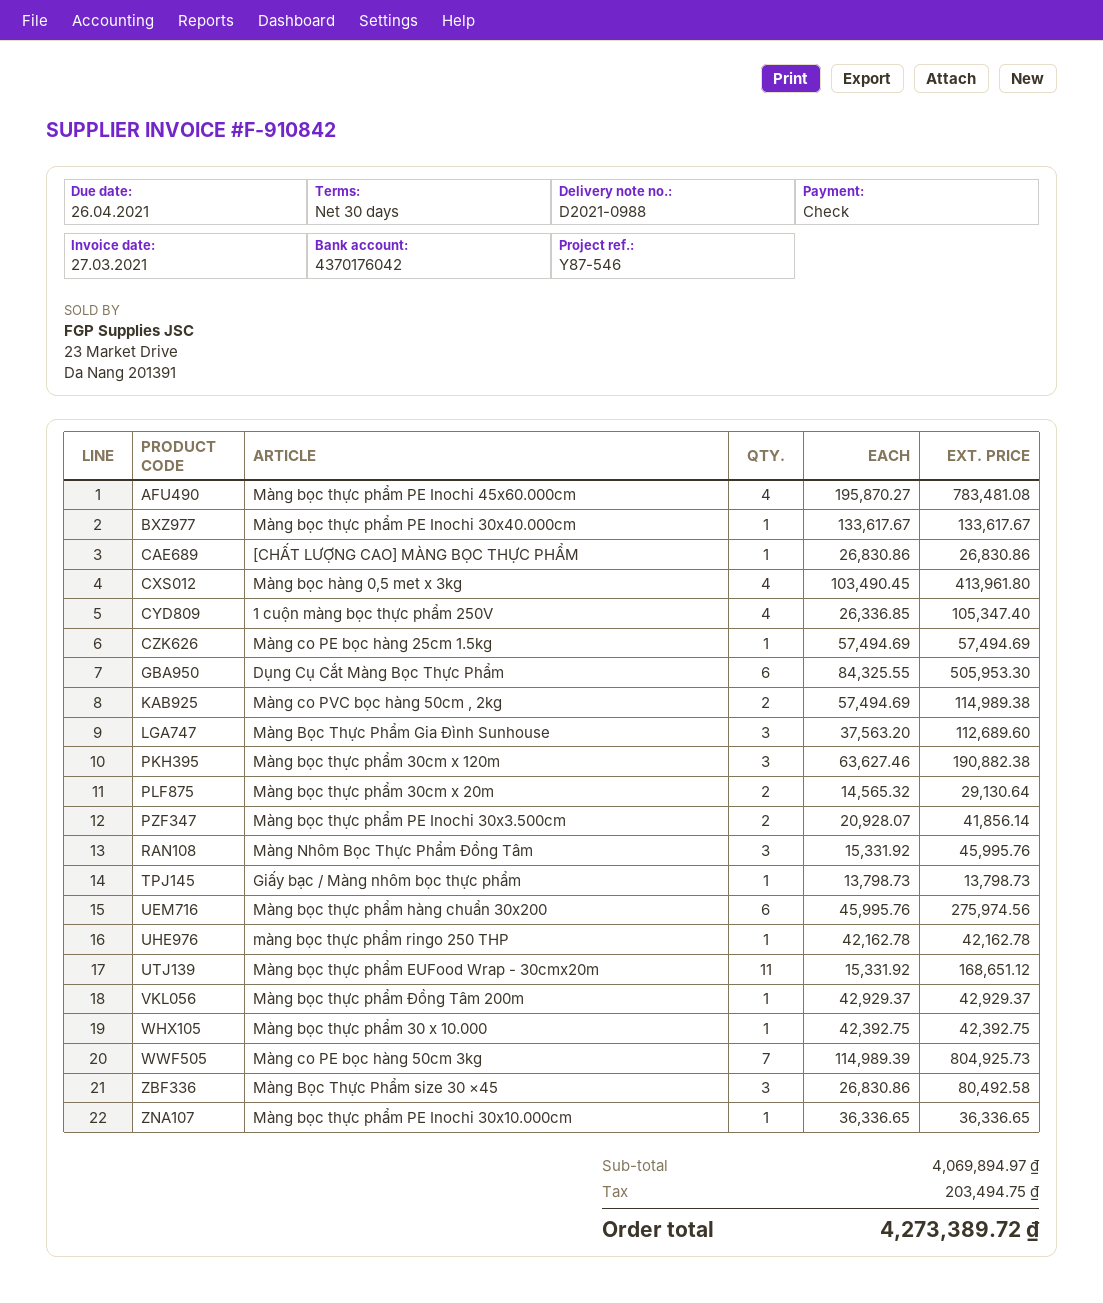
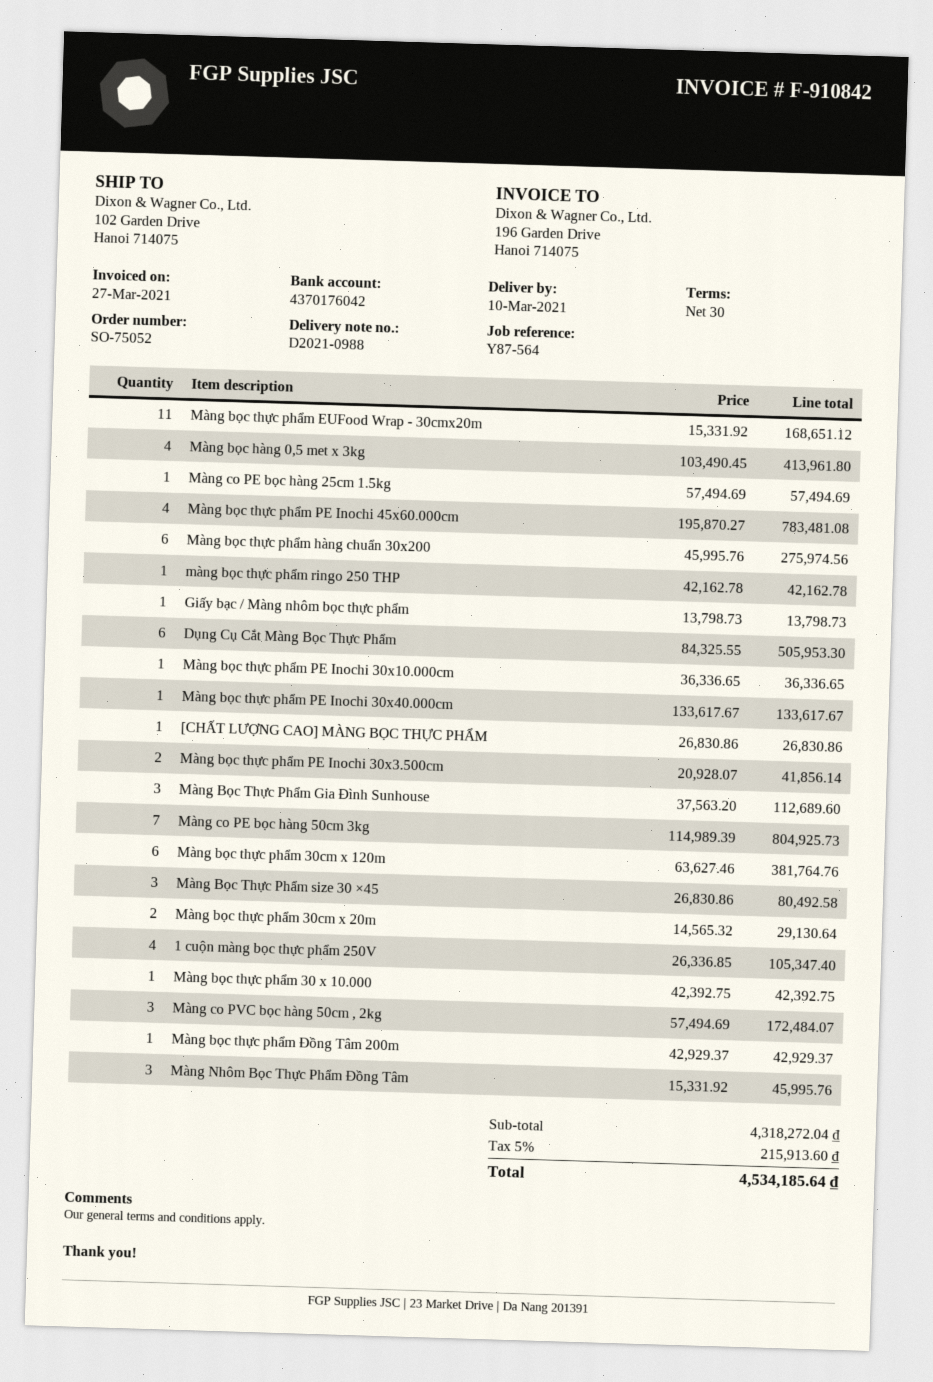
reference: Y87-546 -> Y87-564
Màng co PVC bọc hàng 50cm , 2kg: 2 x 57494.69 = 114989.38 -> 3 x 57494.69 = 172484.07
Màng bọc thực phẩm 30cm x 120m: 3 x 63627.46 = 190882.38 -> 6 x 63627.46 = 381764.76
subtotal: 4069894.97 -> 4318272.04
tax: 203494.75 -> 215913.60
total: 4273389.72 -> 4534185.64

